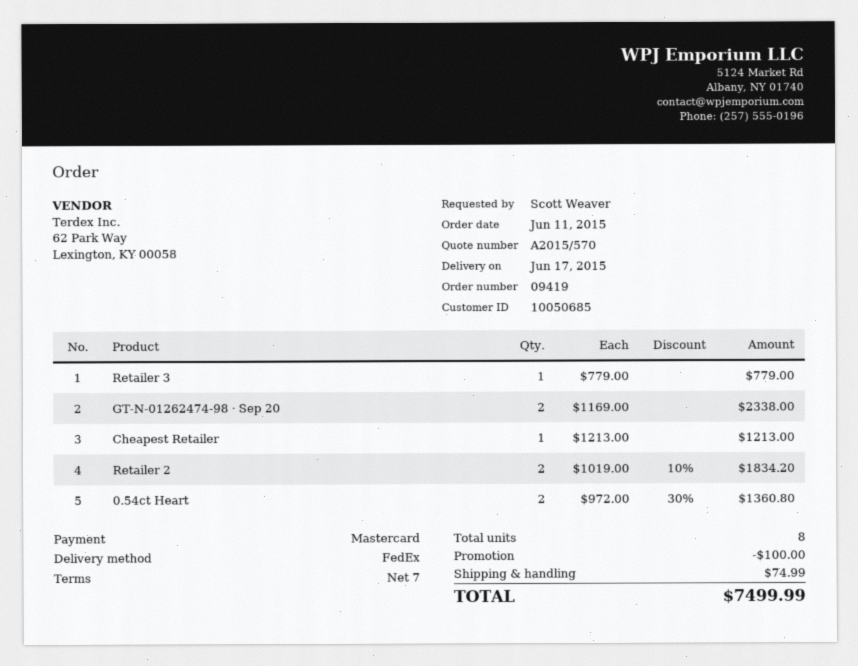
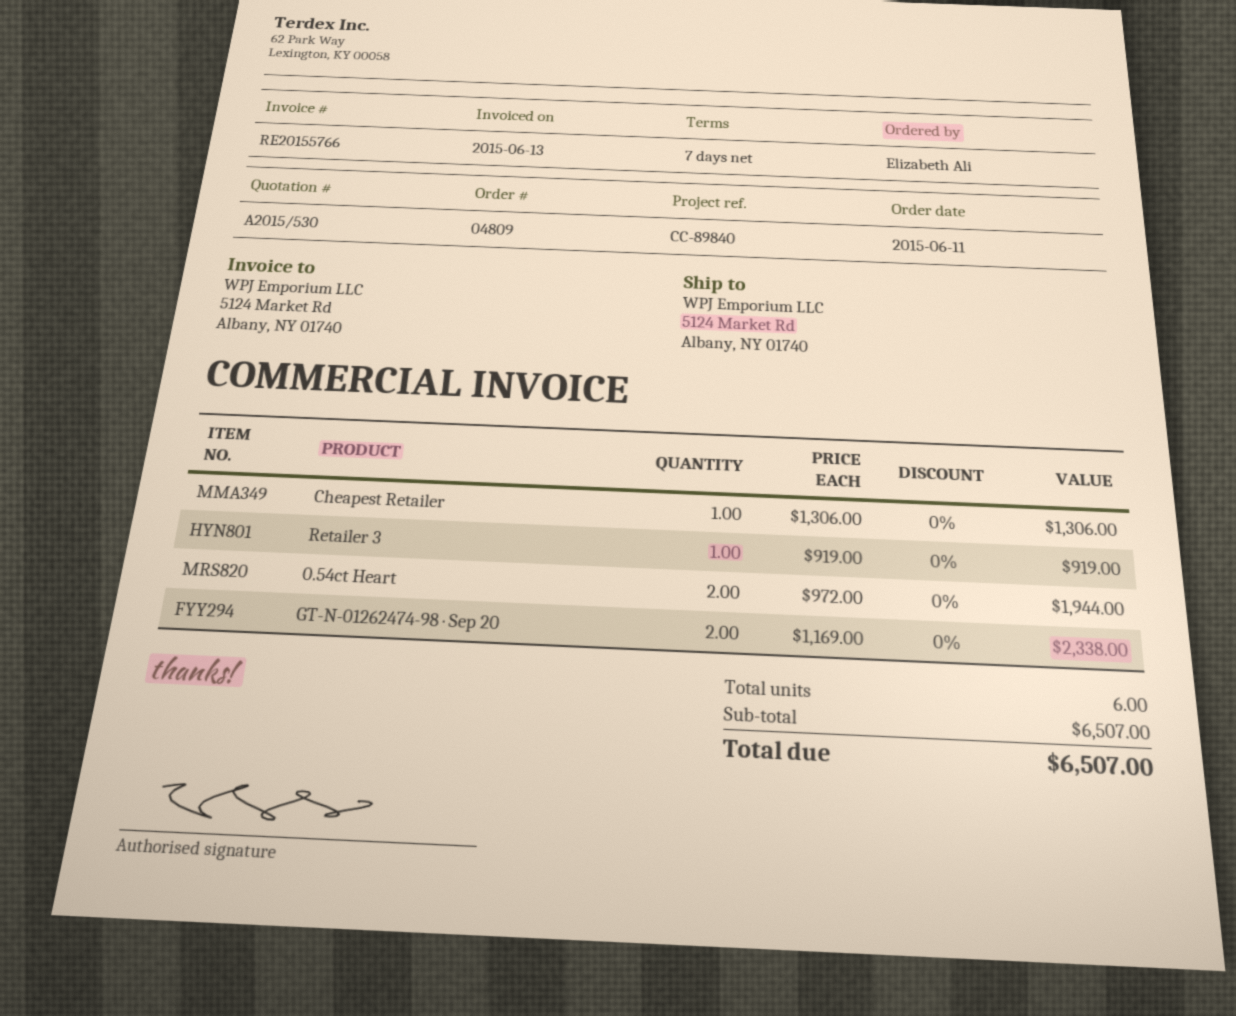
quote number: A2015/570 -> A2015/530
order number: 09419 -> 04809
ordered by: Scott Weaver -> Elizabeth Ali
Retailer 3: 1 x 779.00 = 779.00 -> 1 x 919.00 = 919.00
Cheapest Retailer: 1 x 1213.00 = 1213.00 -> 1 x 1306.00 = 1306.00
Retailer 2: 2 x 1019.00 - 10% = 1834.20 -> none
0.54ct Heart: 2 x 972.00 - 30% = 1360.80 -> 2 x 972.00 = 1944.00
total quantity: 8 -> 6
discount: 100.00 -> none
shipping: 74.99 -> none
total: 7499.99 -> 6507.00

